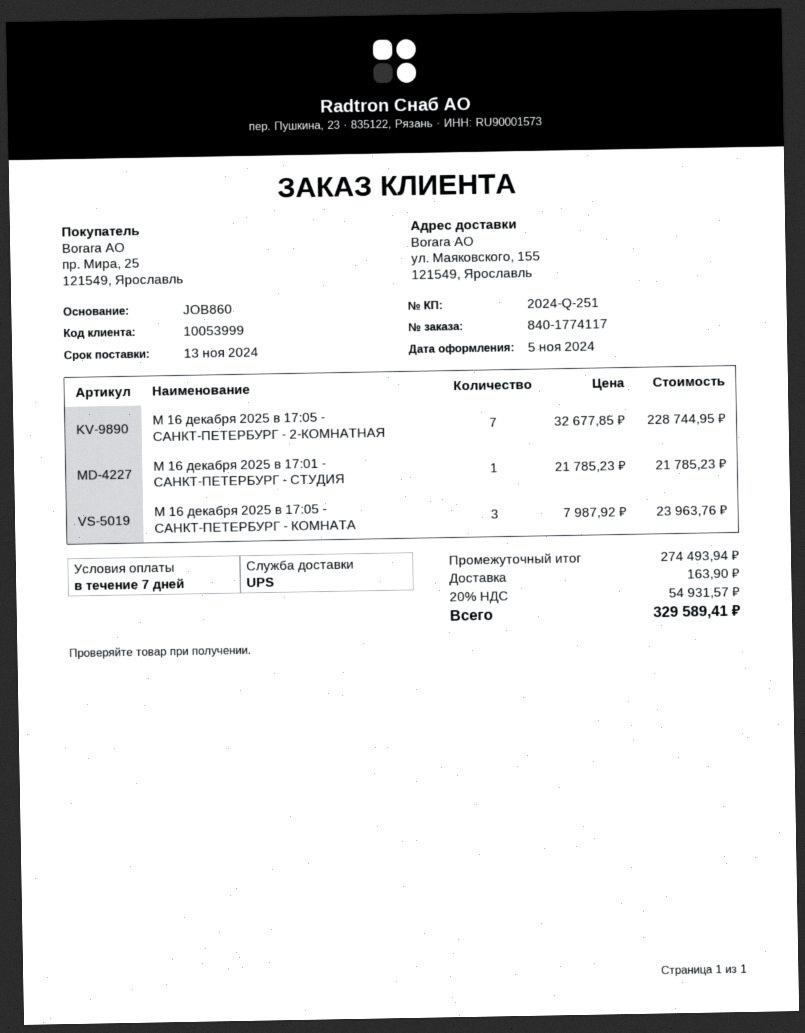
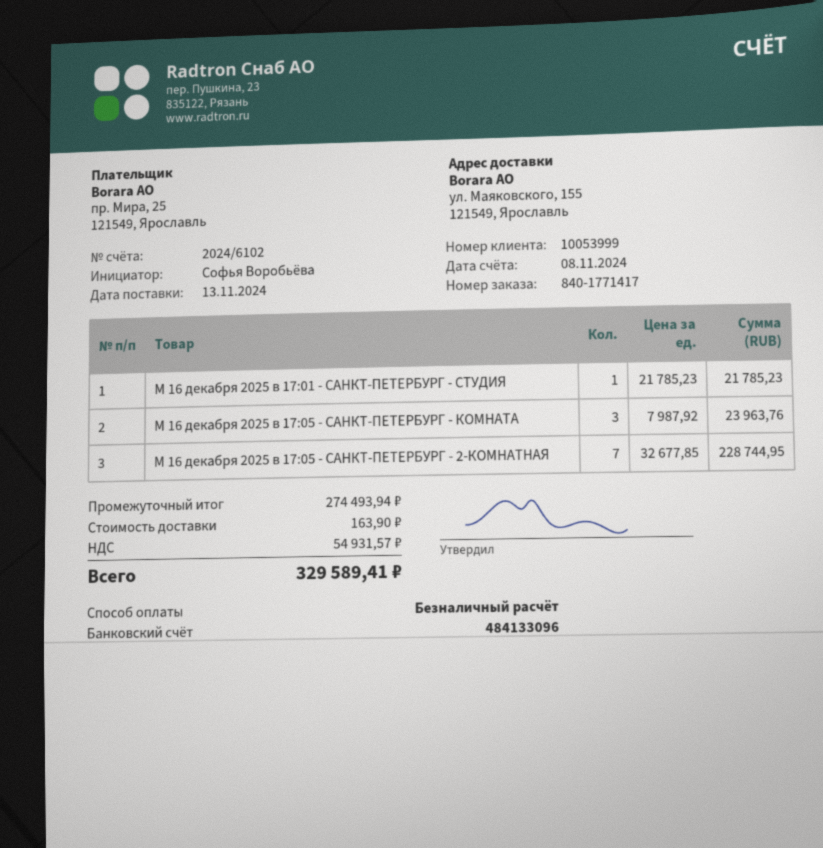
order number: 840-1774117 -> 840-1771417

